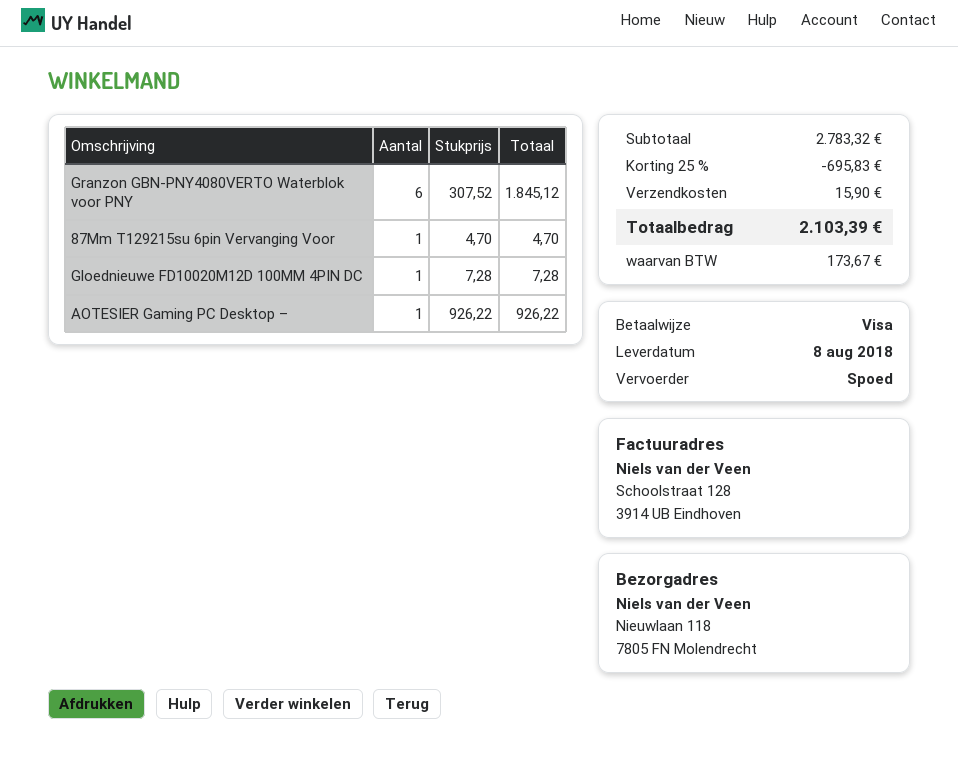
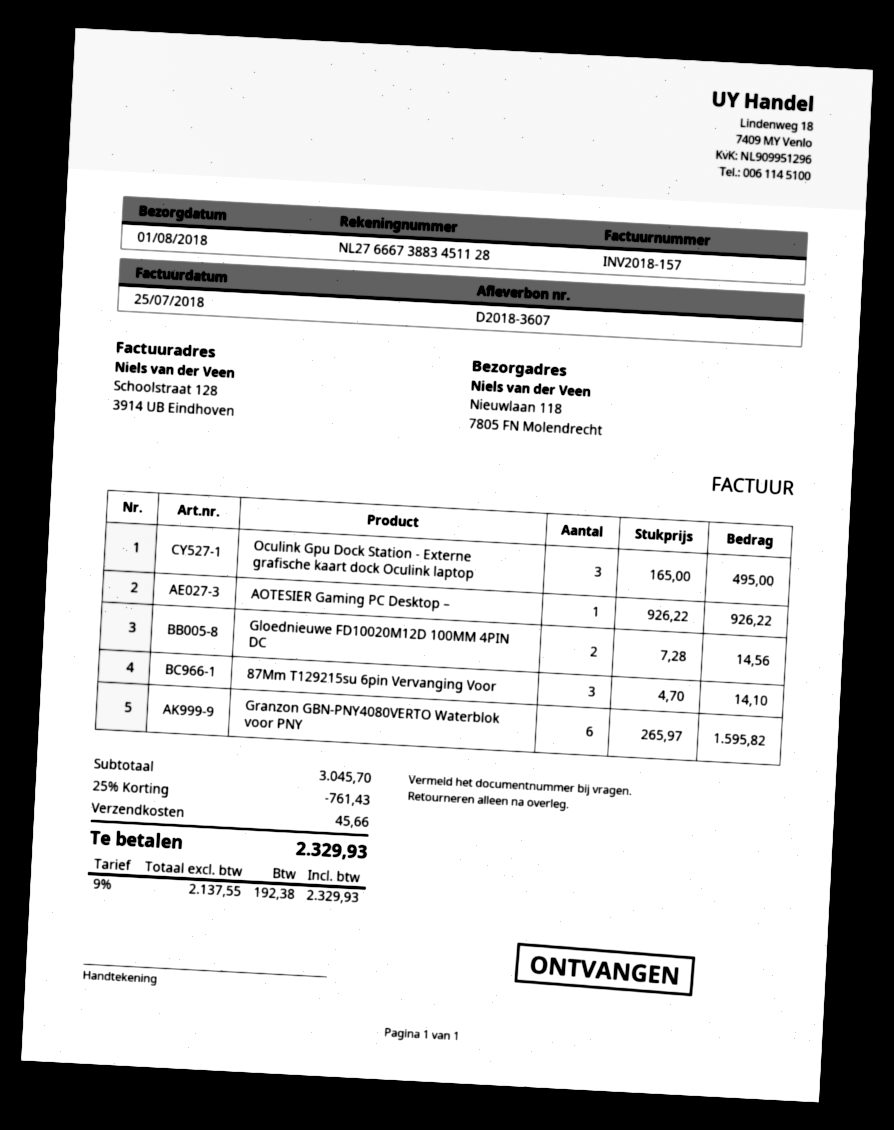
delivery date: 2018-08-08 -> 2018-08-01
Granzon GBN-PNY4080VERTO Waterblok voor PNY: 6 x 307.52 = 1845.12 -> 6 x 265.97 = 1595.82
87Mm T129215su 6pin Vervanging Voor: 1 x 4.70 = 4.70 -> 3 x 4.70 = 14.10
Gloednieuwe FD10020M12D 100MM 4PIN DC: 1 x 7.28 = 7.28 -> 2 x 7.28 = 14.56
Oculink Gpu Dock Station - Externe grafische kaart dock Oculink laptop: none -> 3 x 165.00 = 495.00
subtotal: 2783.32 -> 3045.70
discount: 25% = 695.83 -> 25% = 761.43
shipping: 15.90 -> 45.66
tax: 173.67 -> 192.38
total: 2103.39 -> 2329.93

